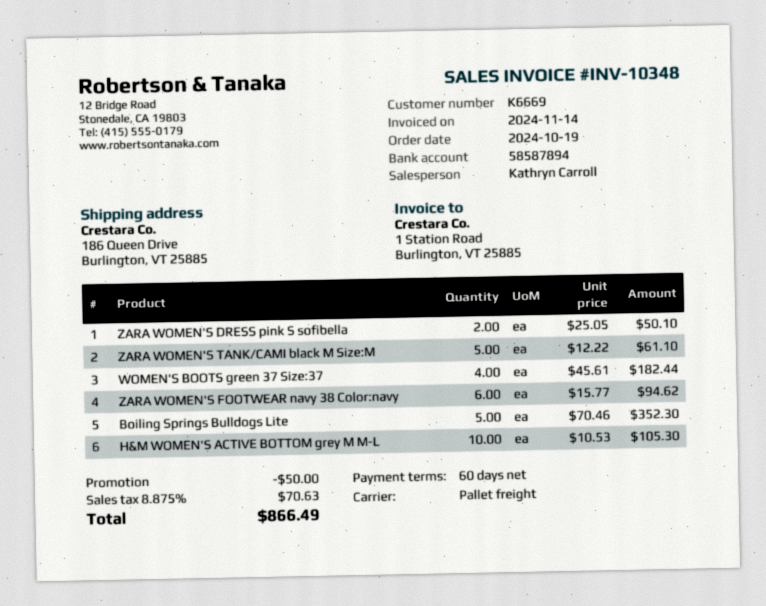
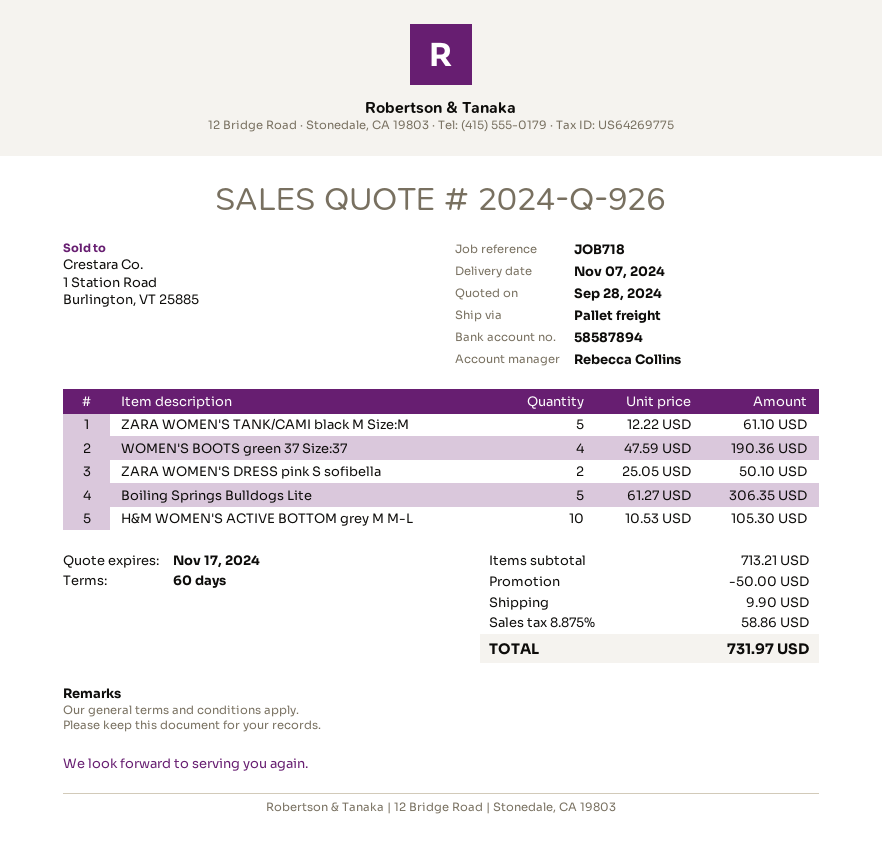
sales rep: Kathryn Carroll -> Rebecca Collins
WOMEN'S BOOTS green 37 Size:37: 4 x 45.61 = 182.44 -> 4 x 47.59 = 190.36
ZARA WOMEN'S FOOTWEAR navy 38 Color:navy: 6 x 15.77 = 94.62 -> none
Boiling Springs Bulldogs Lite: 5 x 70.46 = 352.30 -> 5 x 61.27 = 306.35
shipping: none -> 9.90
tax: 8.875% = 70.63 -> 8.875% = 58.86
total: 866.49 -> 731.97

